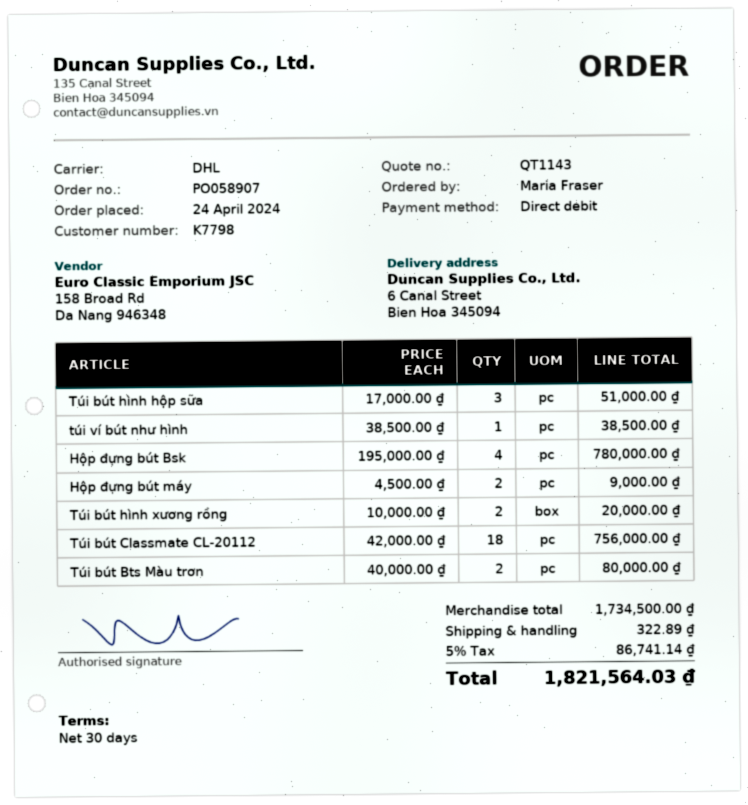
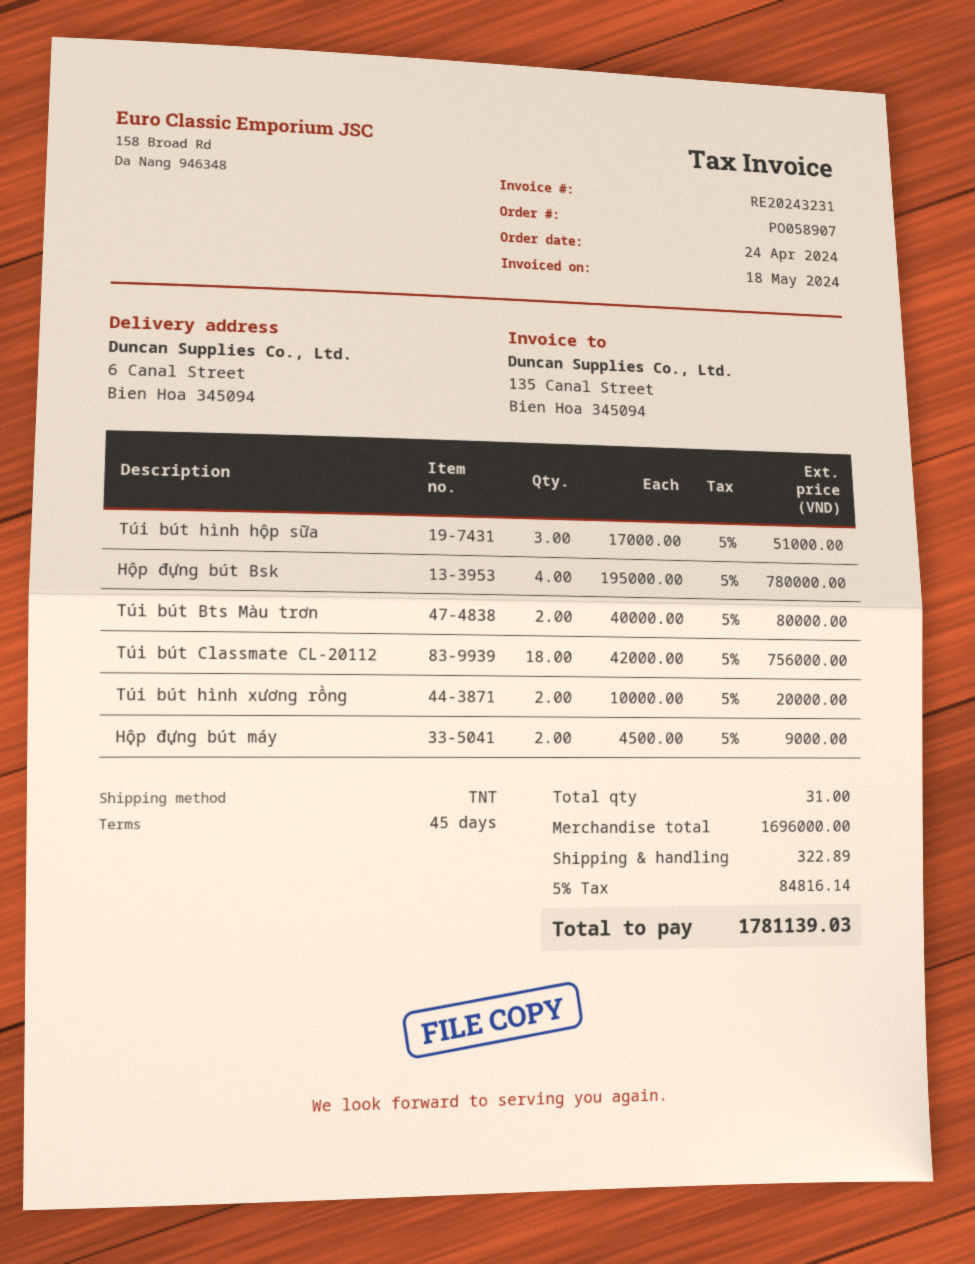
payment terms: 30 days -> 45 days
shipping method: DHL -> TNT
túi ví bút như hình: 1 x 38500.00 = 38500.00 -> none
subtotal: 1734500.00 -> 1696000.00
tax: 5% = 86741.14 -> 5% = 84816.14
total: 1821564.03 -> 1781139.03

